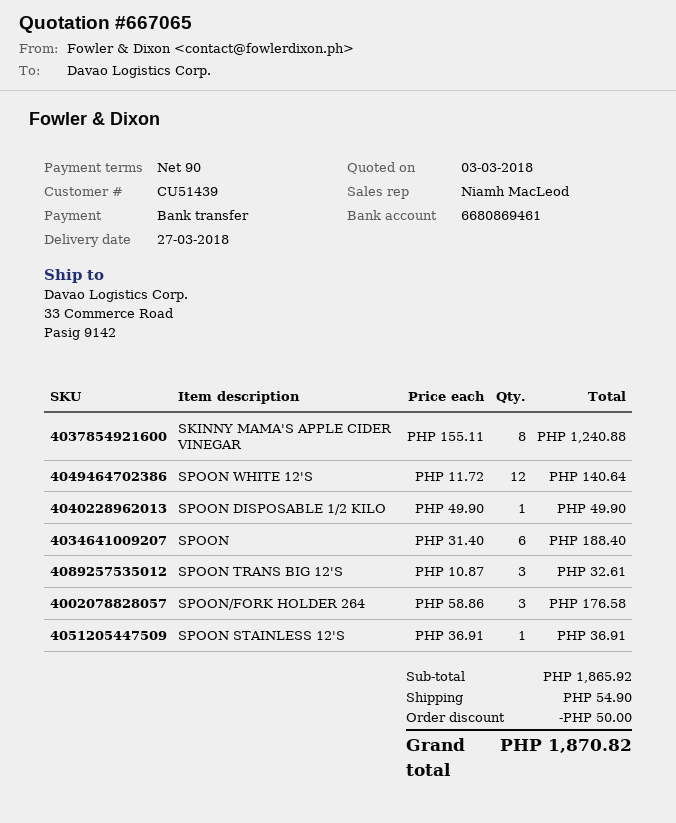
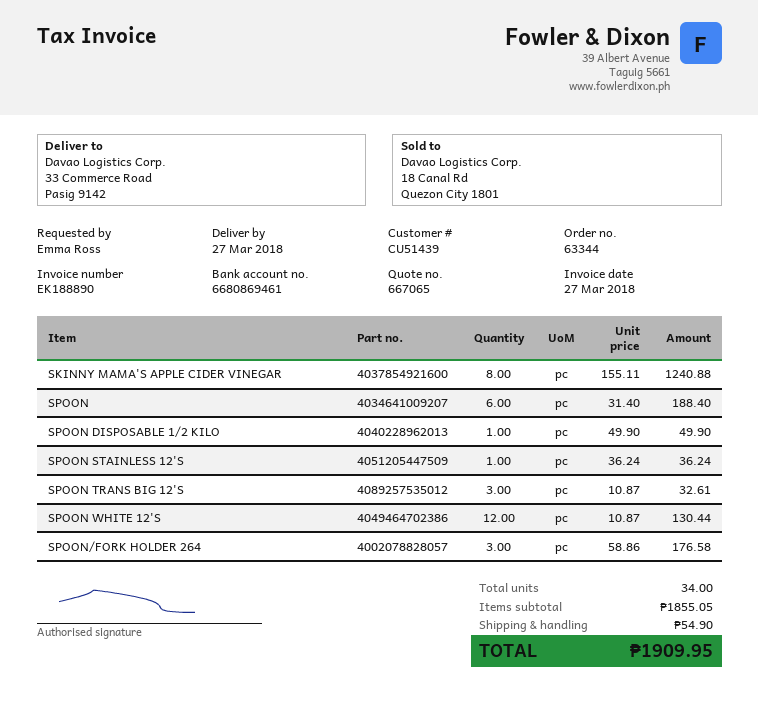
SPOON WHITE 12'S: 12 x 11.72 = 140.64 -> 12 x 10.87 = 130.44
SPOON STAINLESS 12'S: 1 x 36.91 = 36.91 -> 1 x 36.24 = 36.24
subtotal: 1865.92 -> 1855.05
discount: 50.00 -> none
total: 1870.82 -> 1909.95

